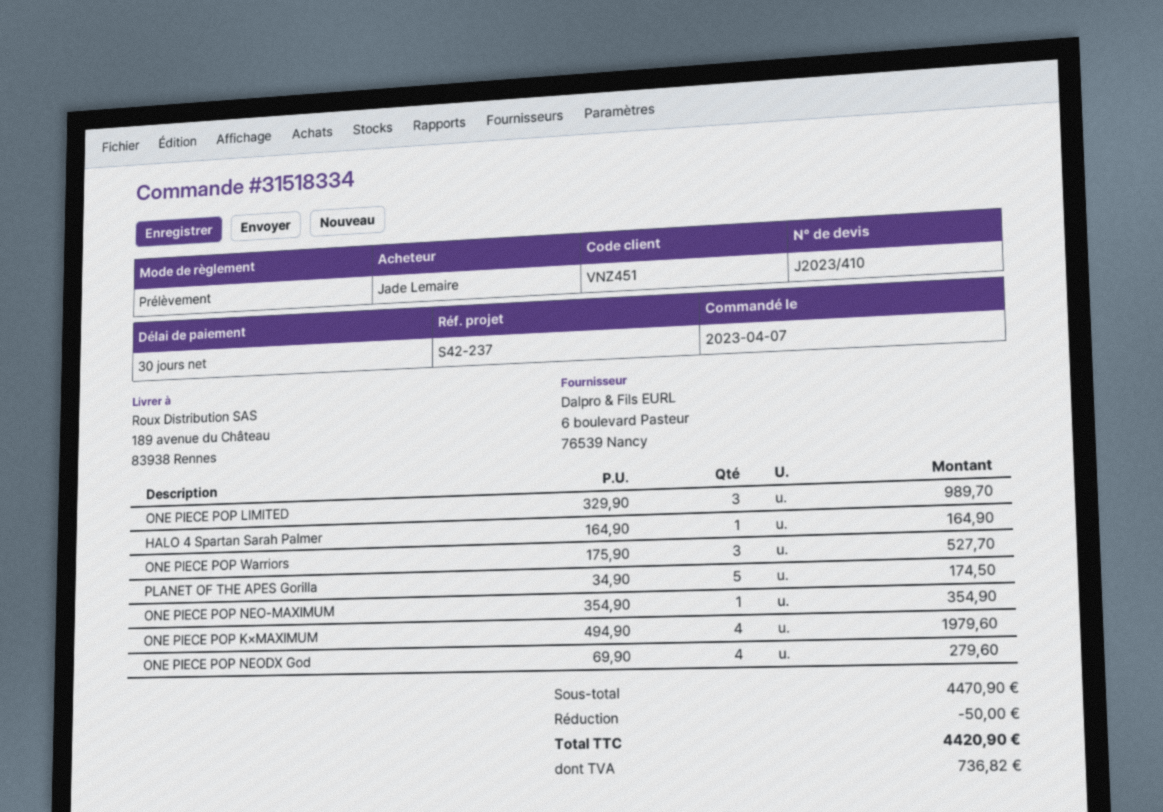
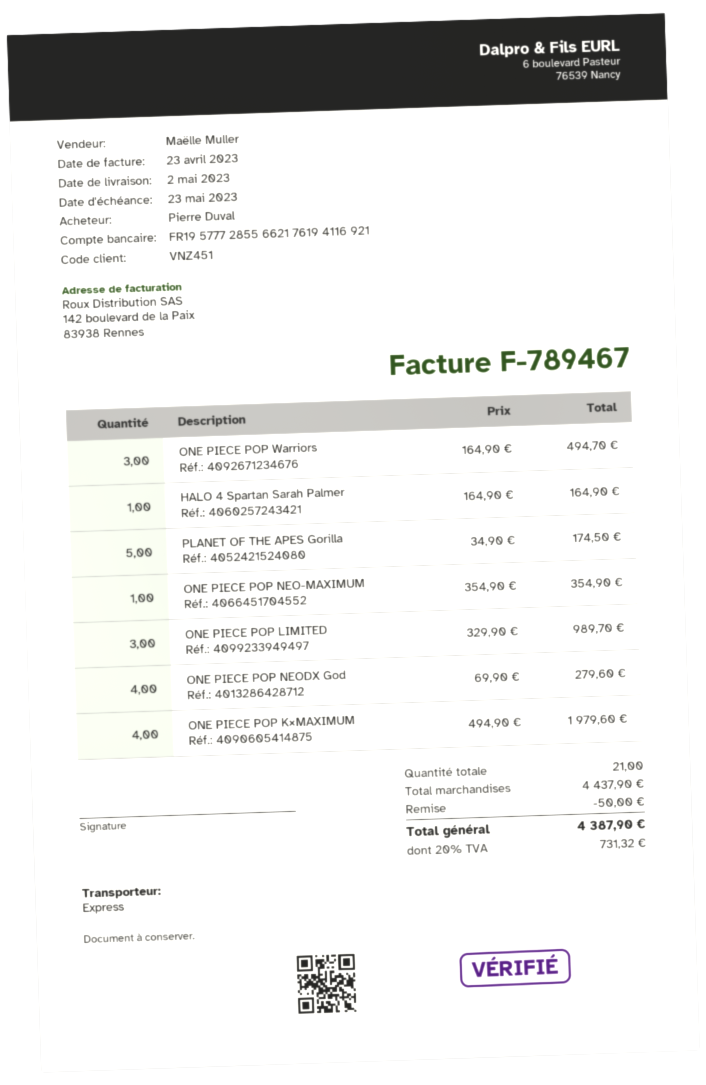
ordered by: Jade Lemaire -> Pierre Duval
ONE PIECE POP Warriors: 3 x 175.90 = 527.70 -> 3 x 164.90 = 494.70
subtotal: 4470.90 -> 4437.90
tax: 736.82 -> 731.32
total: 4420.90 -> 4387.90

